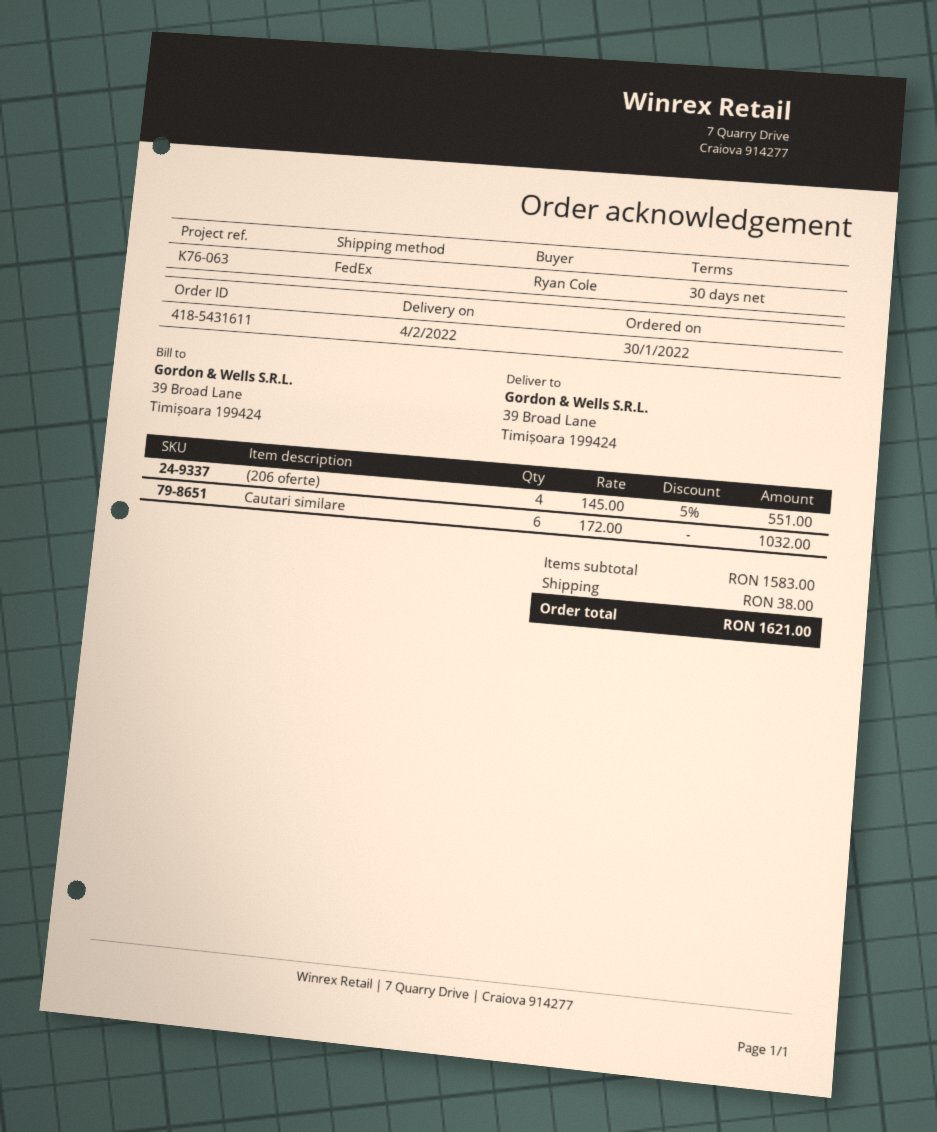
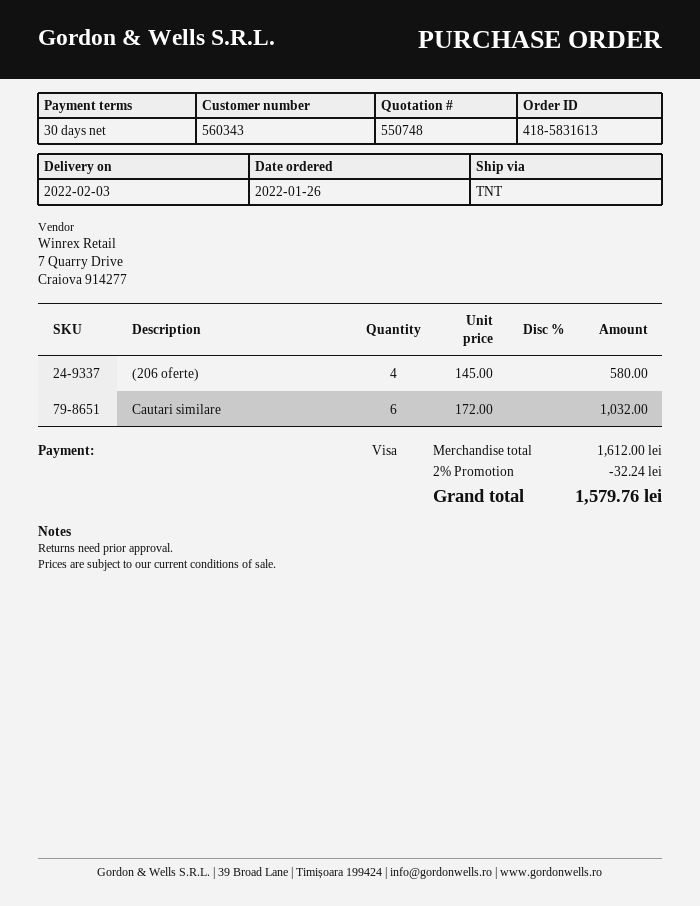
order number: 418-5431611 -> 418-5831613
order date: 2022-01-30 -> 2022-01-26
delivery date: 2022-02-04 -> 2022-02-03
shipping method: FedEx -> TNT
(206 oferte): 4 x 145.00 - 5% = 551.00 -> 4 x 145.00 = 580.00
subtotal: 1583.00 -> 1612.00
discount: none -> 2% = 32.24
shipping: 38.00 -> none
total: 1621.00 -> 1579.76

